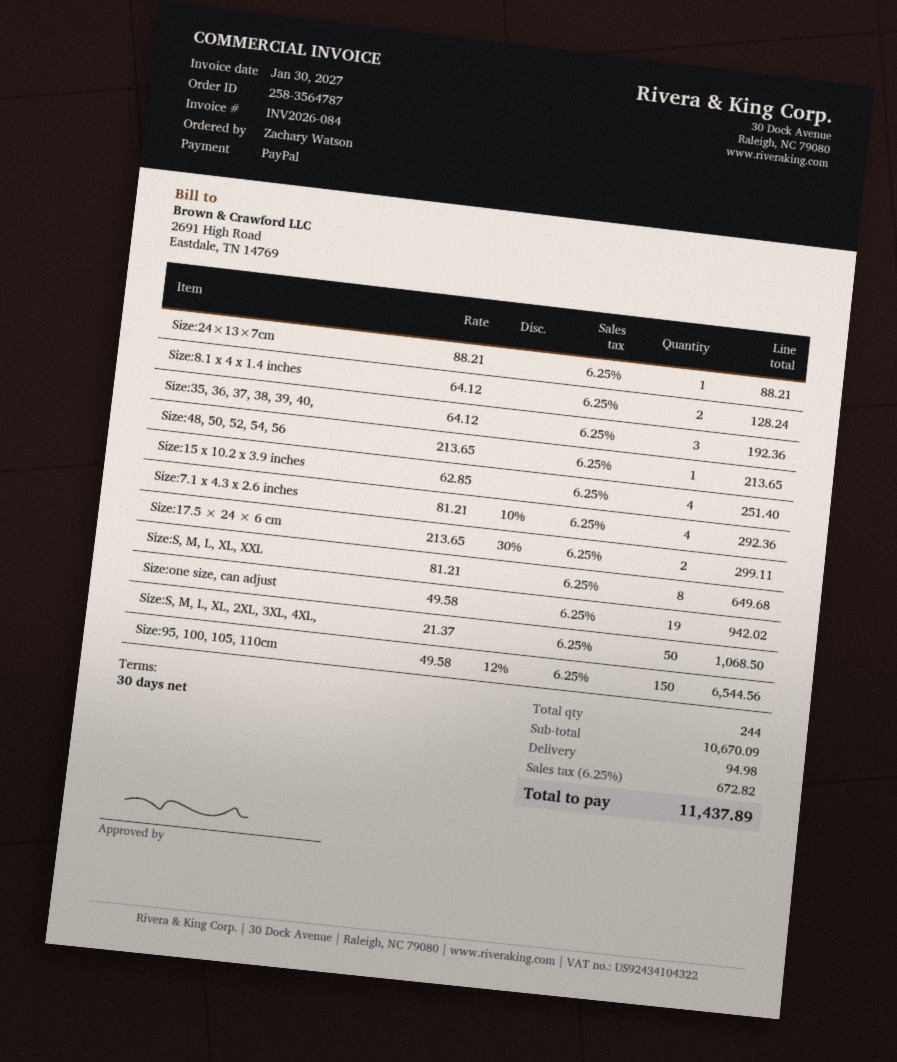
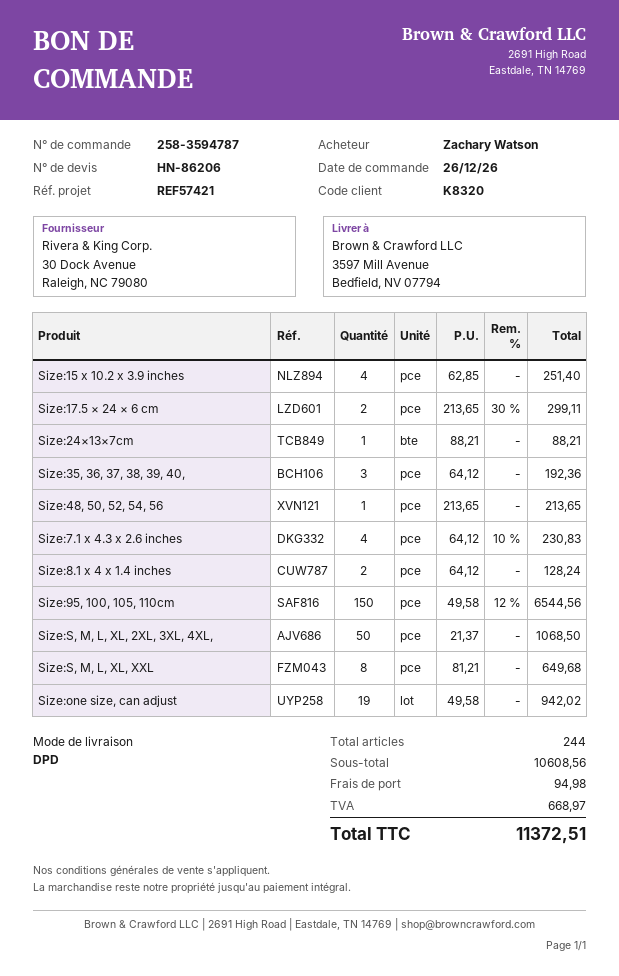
order number: 258-3564787 -> 258-3594787
Size:7.1 x 4.3 x 2.6 inches: 4 x 81.21 - 10% = 292.36 -> 4 x 64.12 - 10% = 230.83
subtotal: 10670.09 -> 10608.56
tax: 672.82 -> 668.97
total: 11437.89 -> 11372.51

